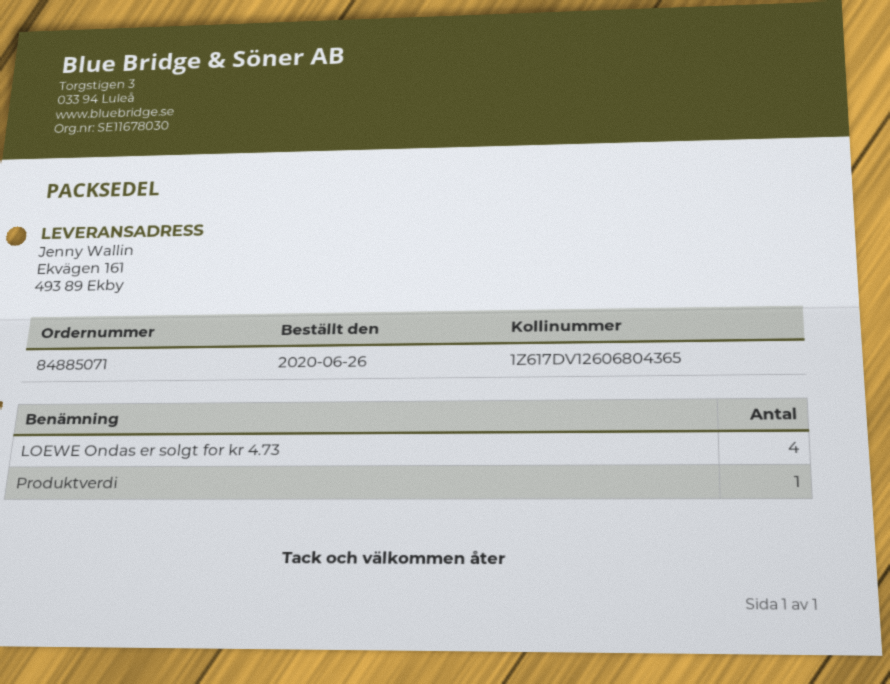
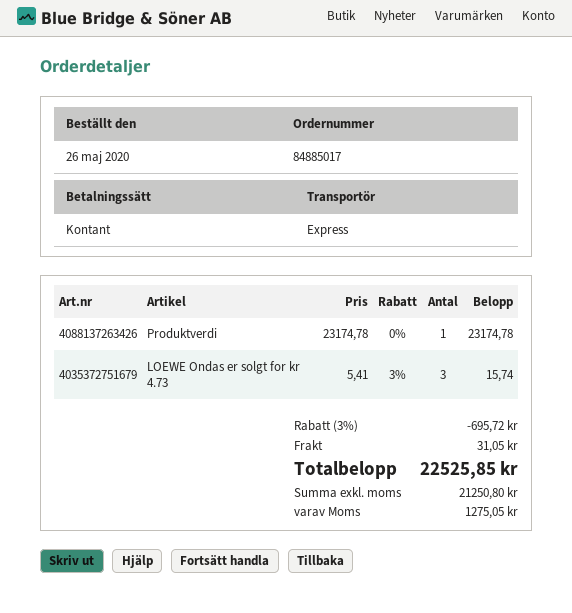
order number: 84885071 -> 84885017
order date: 2020-06-26 -> 2020-05-26
LOEWE Ondas er solgt for kr 4.73: 4 -> 3

